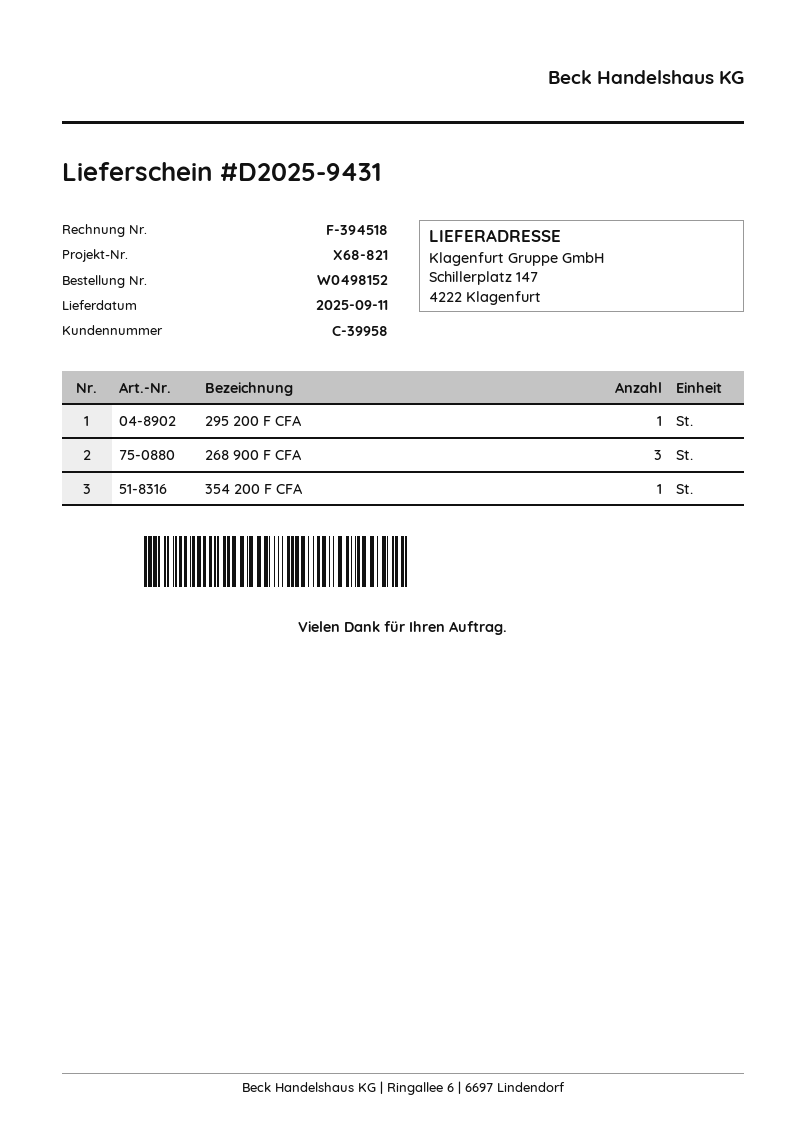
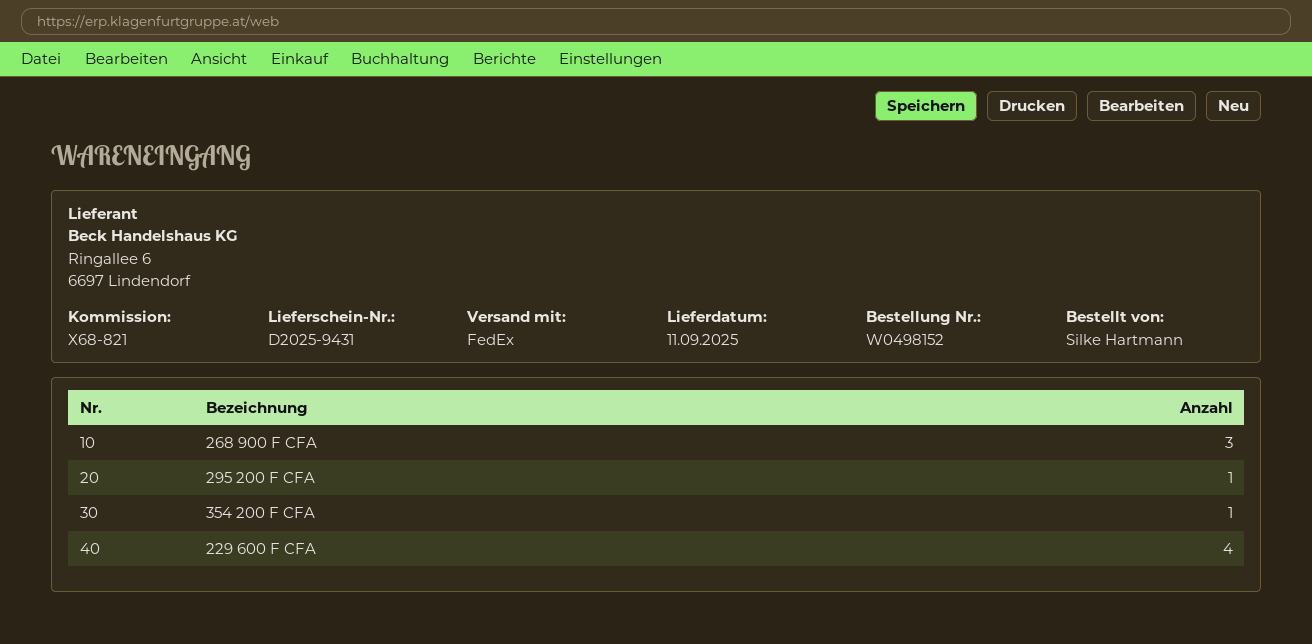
229 600 F CFA: none -> 4

